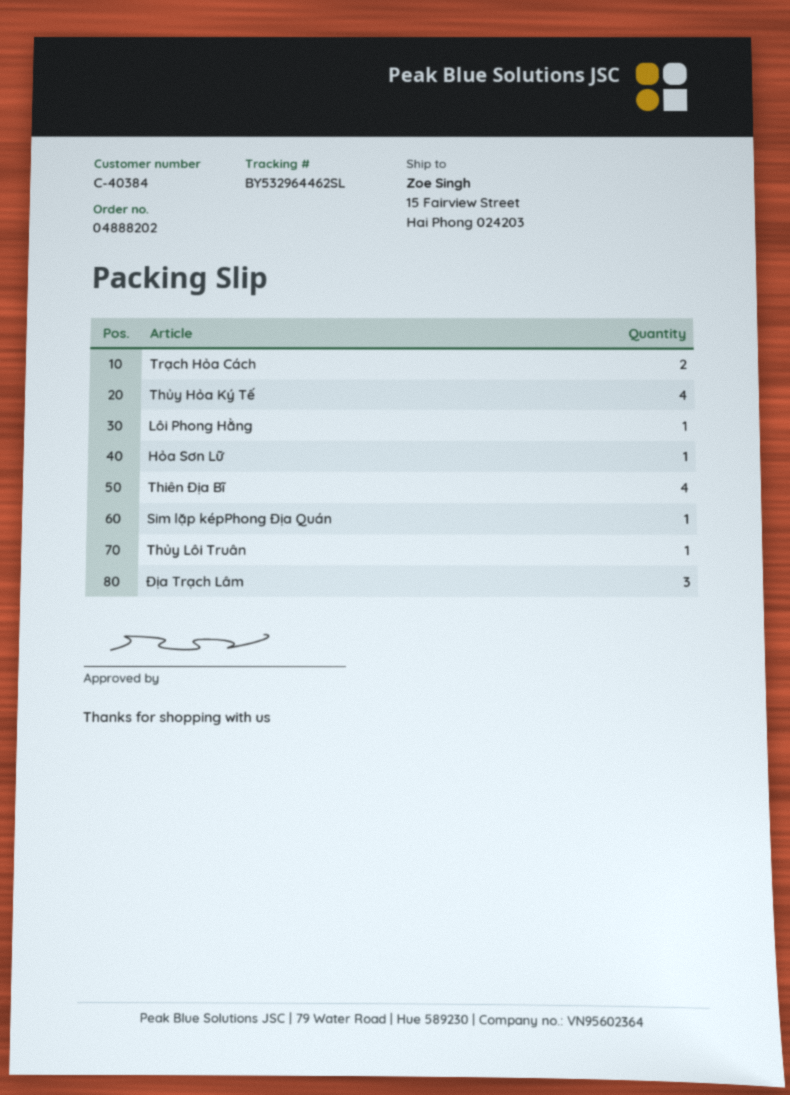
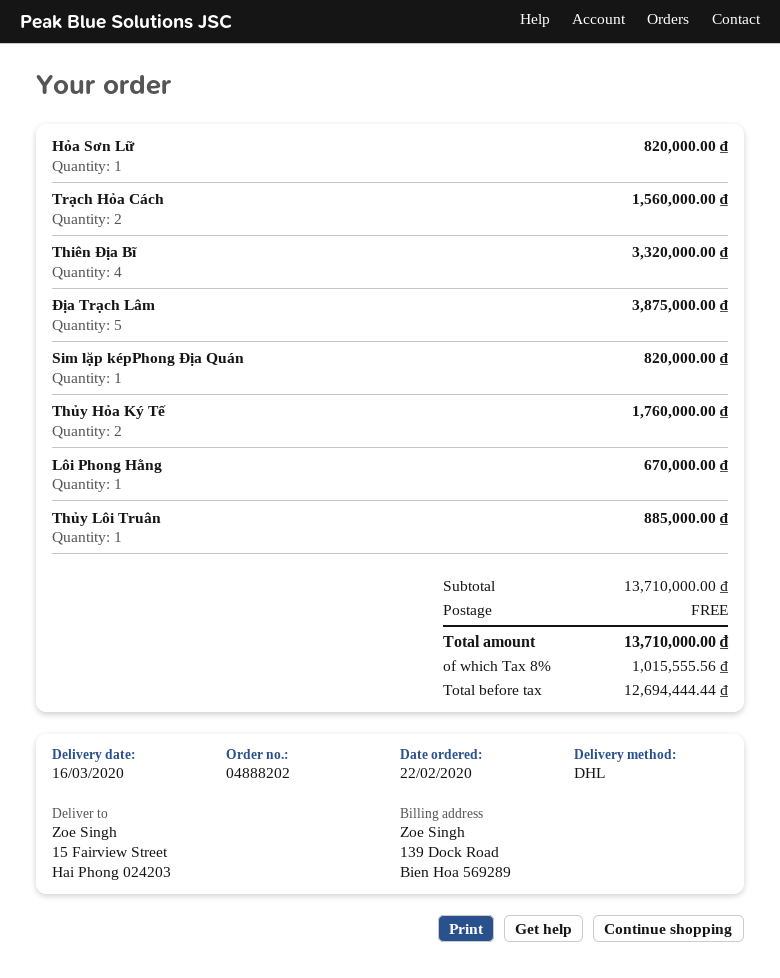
Thủy Hỏa Ký Tế: 4 -> 2
Địa Trạch Lâm: 3 -> 5

